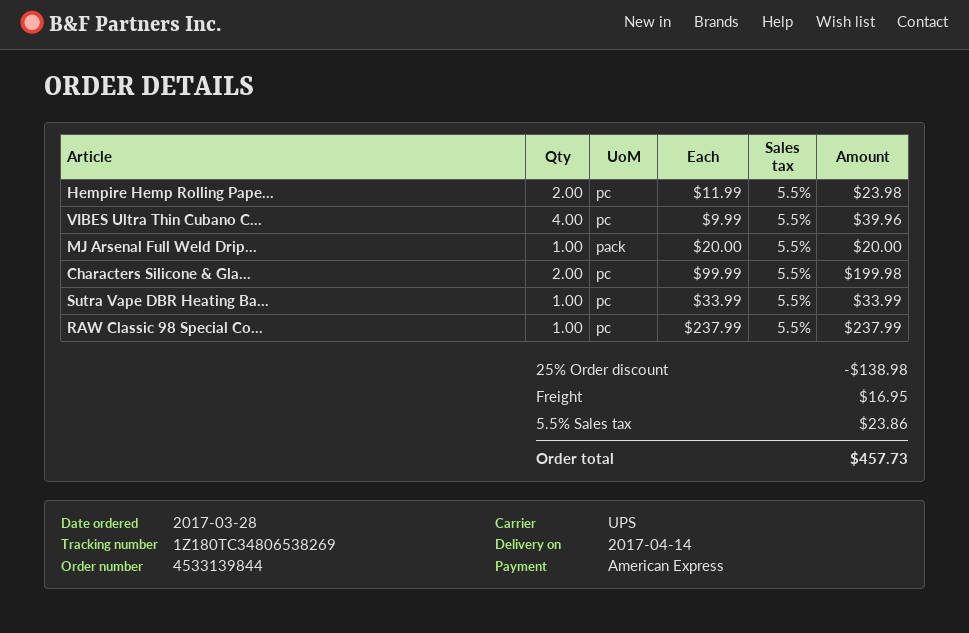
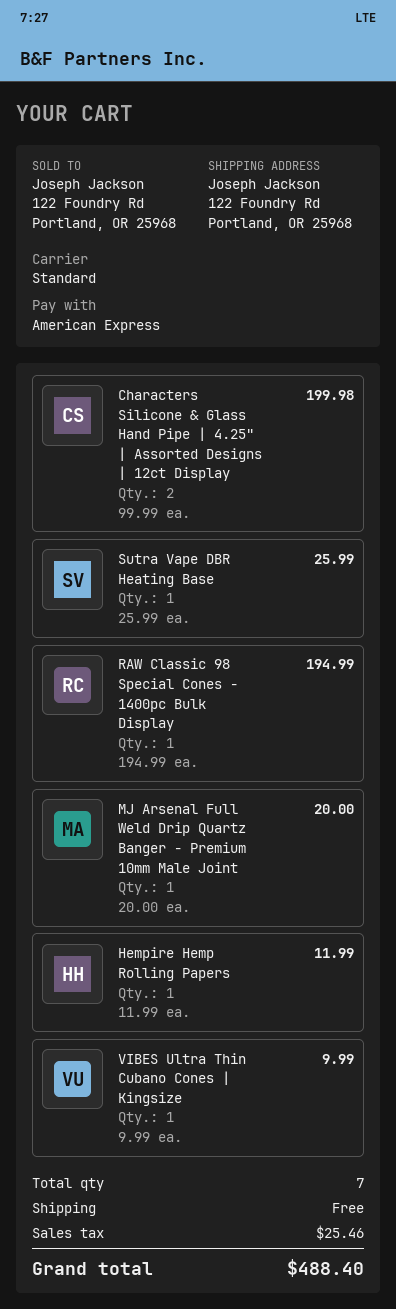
shipping method: UPS -> standard
Hempire Hemp Rolling Pape...: 2 x 11.99 = 23.98 -> 1 x 11.99 = 11.99
VIBES Ultra Thin Cubano C...: 4 x 9.99 = 39.96 -> 1 x 9.99 = 9.99
Sutra Vape DBR Heating Ba...: 1 x 33.99 = 33.99 -> 1 x 25.99 = 25.99
RAW Classic 98 Special Co...: 1 x 237.99 = 237.99 -> 1 x 194.99 = 194.99
discount: 25% = 138.98 -> none
shipping: 16.95 -> 0.00
tax: 23.86 -> 25.46
total: 457.73 -> 488.40

